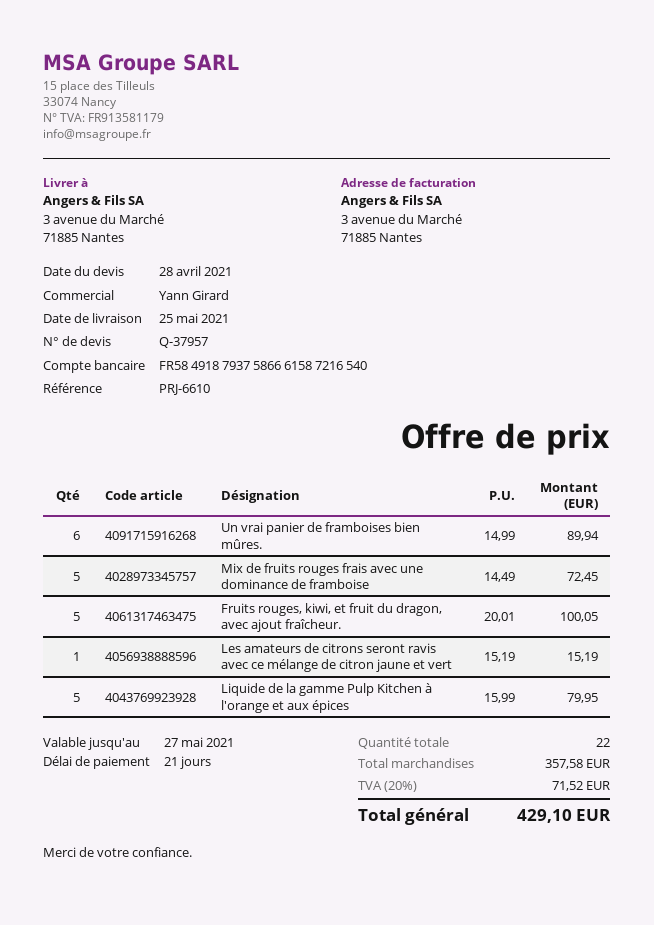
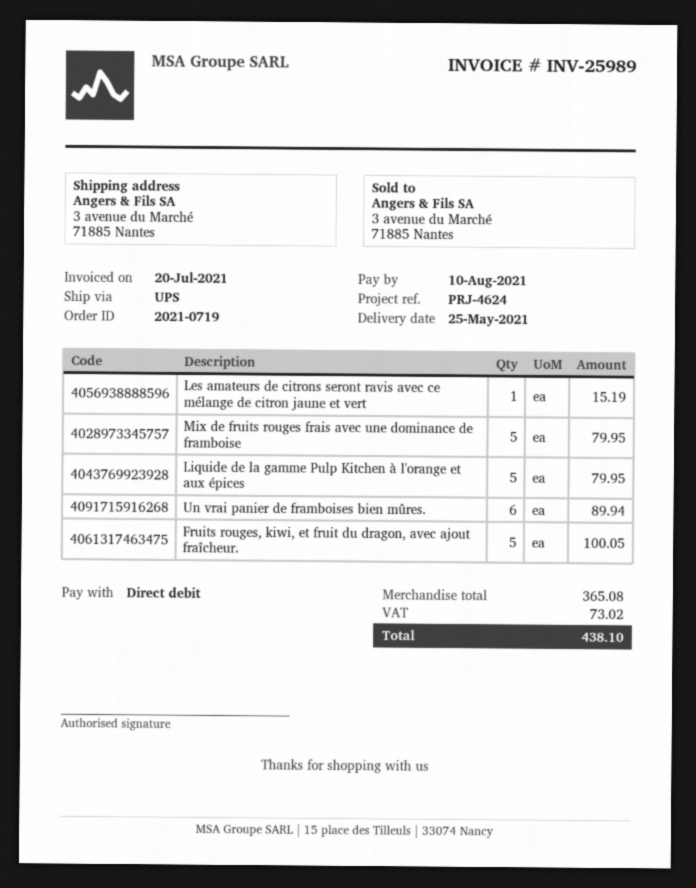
reference: PRJ-6610 -> PRJ-4624
Mix de fruits rouges frais avec une dominance de framboise: 5 for 72.45 -> 5 for 79.95
subtotal: 357.58 -> 365.08
tax: 71.52 -> 73.02
total: 429.10 -> 438.10

